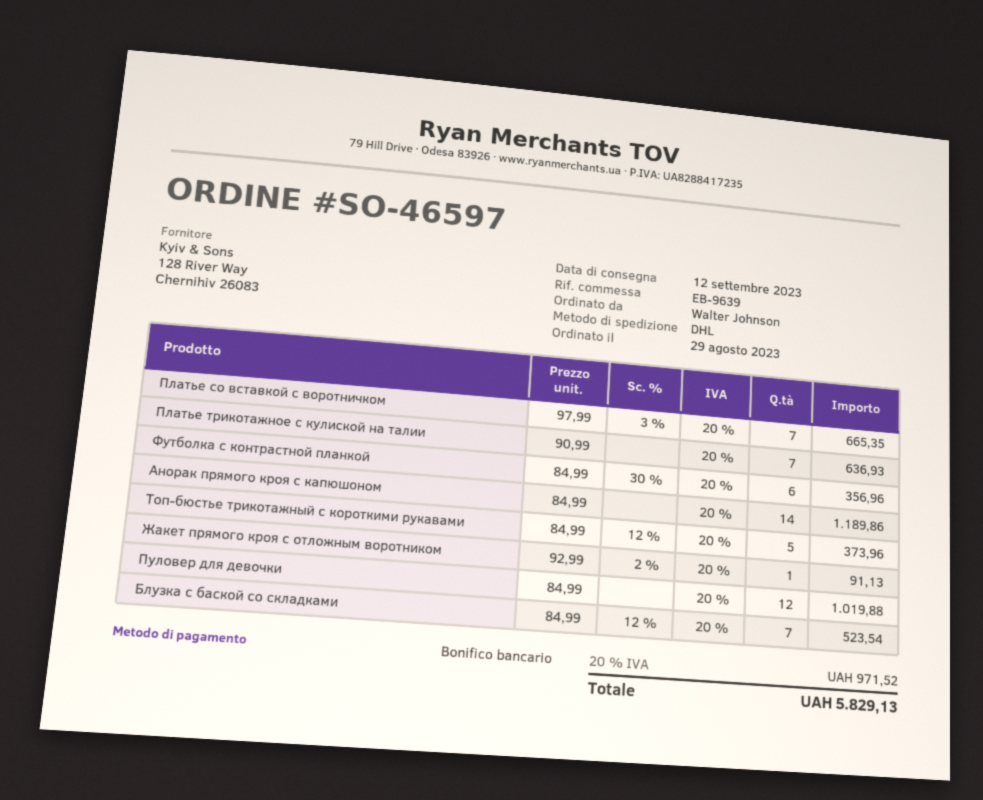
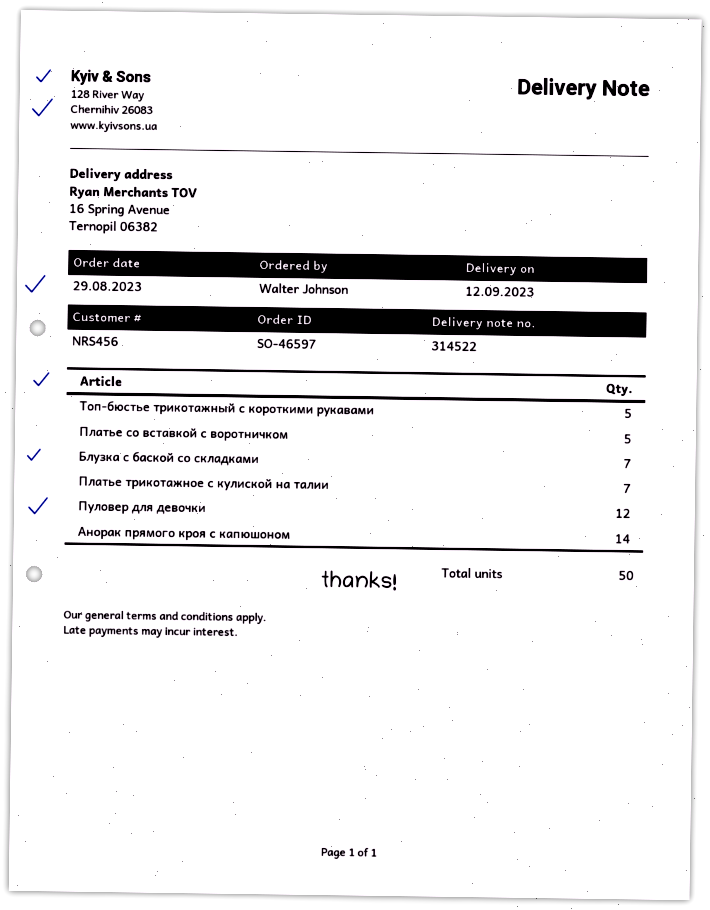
Платье со вставкой с воротничком: 7 -> 5
Футболка с контрастной планкой: 6 -> none
Жакет прямого кроя с отложным воротником: 1 -> none

